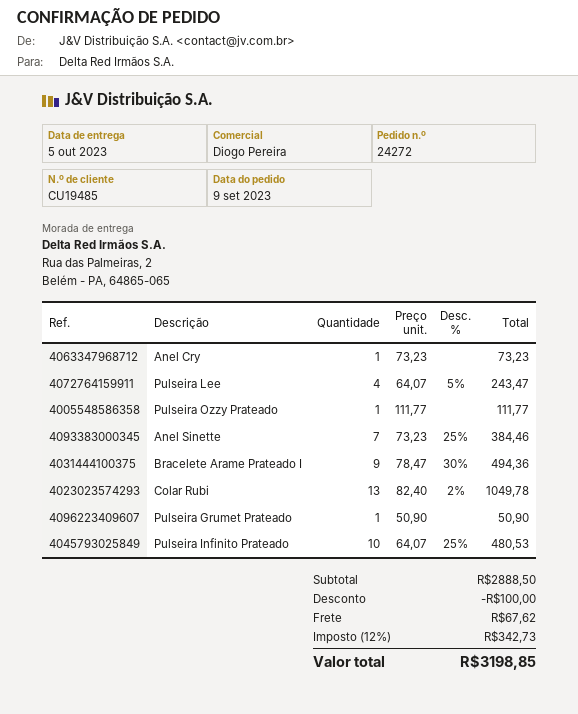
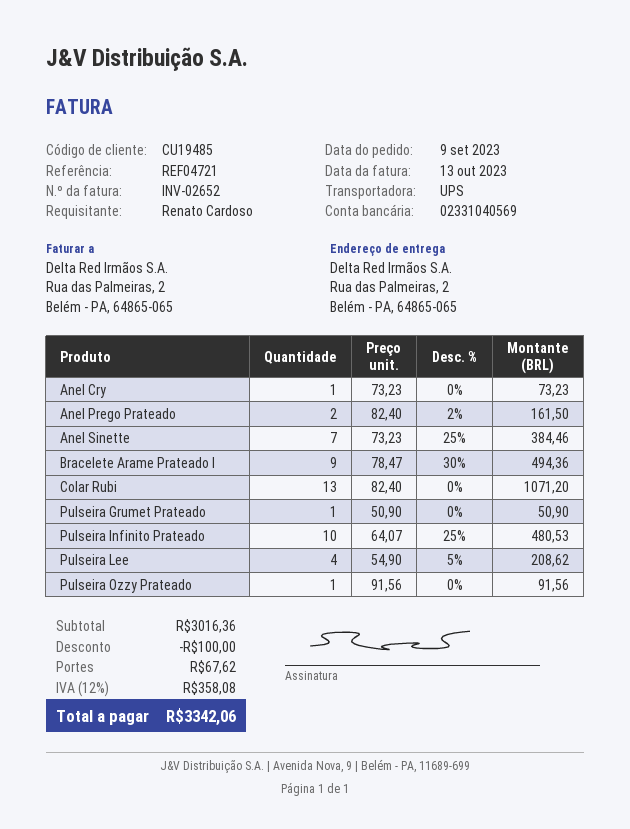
Pulseira Lee: 4 x 64.07 - 5% = 243.47 -> 4 x 54.90 - 5% = 208.62
Pulseira Ozzy Prateado: 1 x 111.77 = 111.77 -> 1 x 91.56 = 91.56
Colar Rubi: 13 x 82.40 - 2% = 1049.78 -> 13 x 82.40 = 1071.20
Anel Prego Prateado: none -> 2 x 82.40 - 2% = 161.50
subtotal: 2888.50 -> 3016.36
tax: 12% = 342.73 -> 12% = 358.08
total: 3198.85 -> 3342.06

